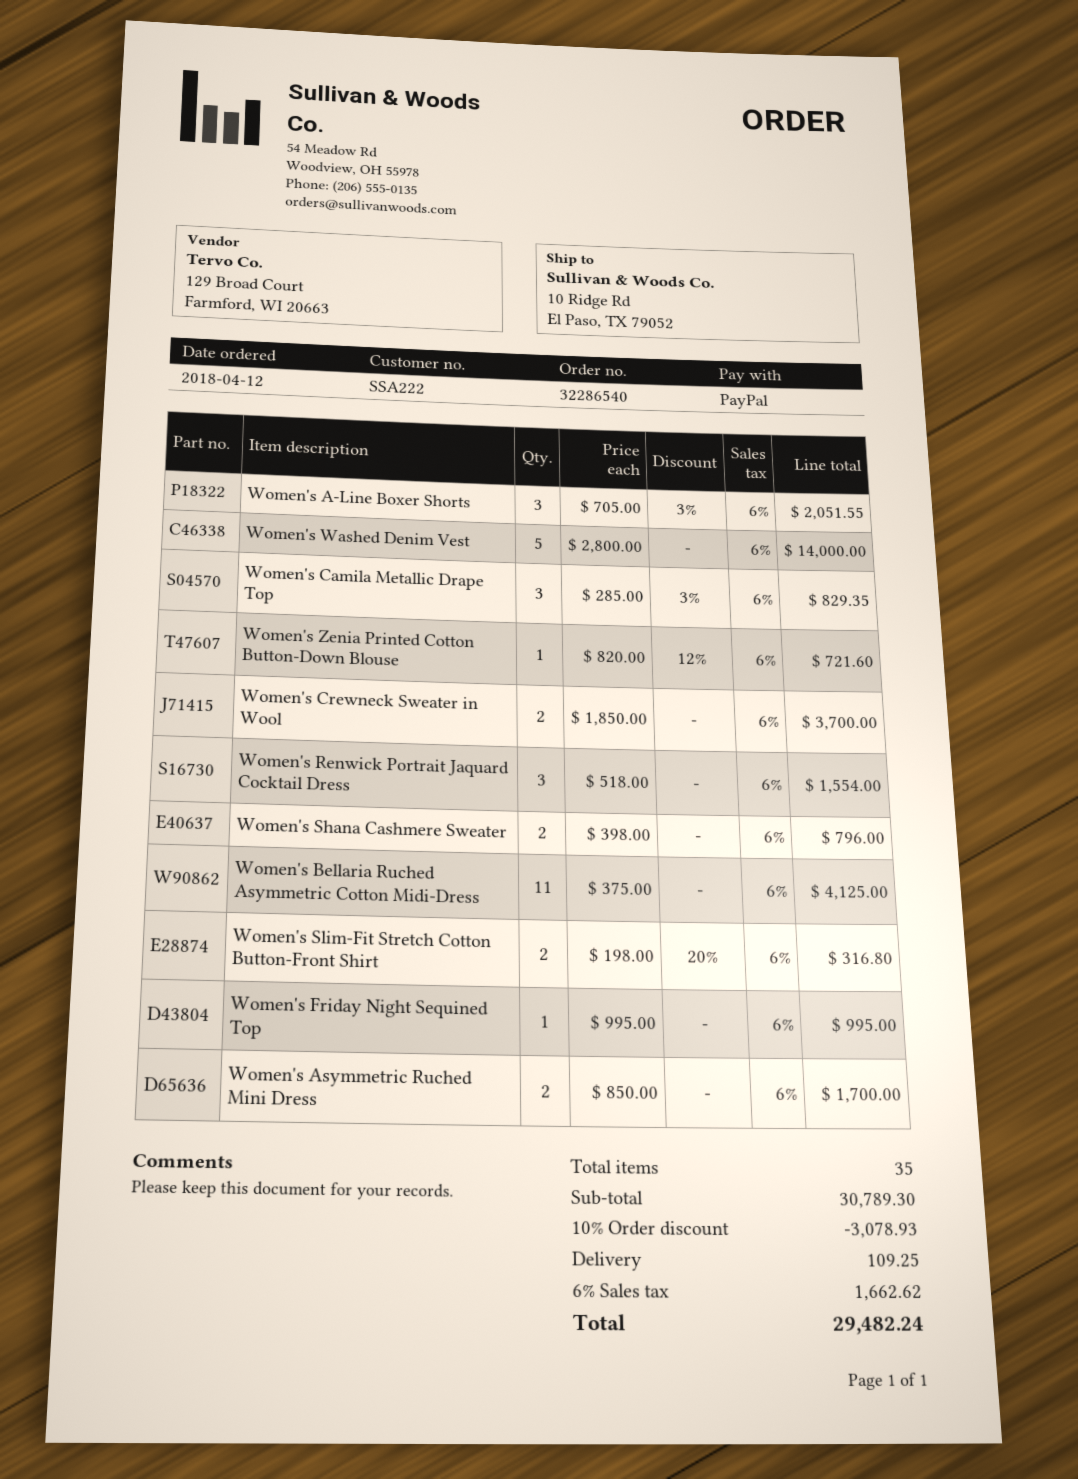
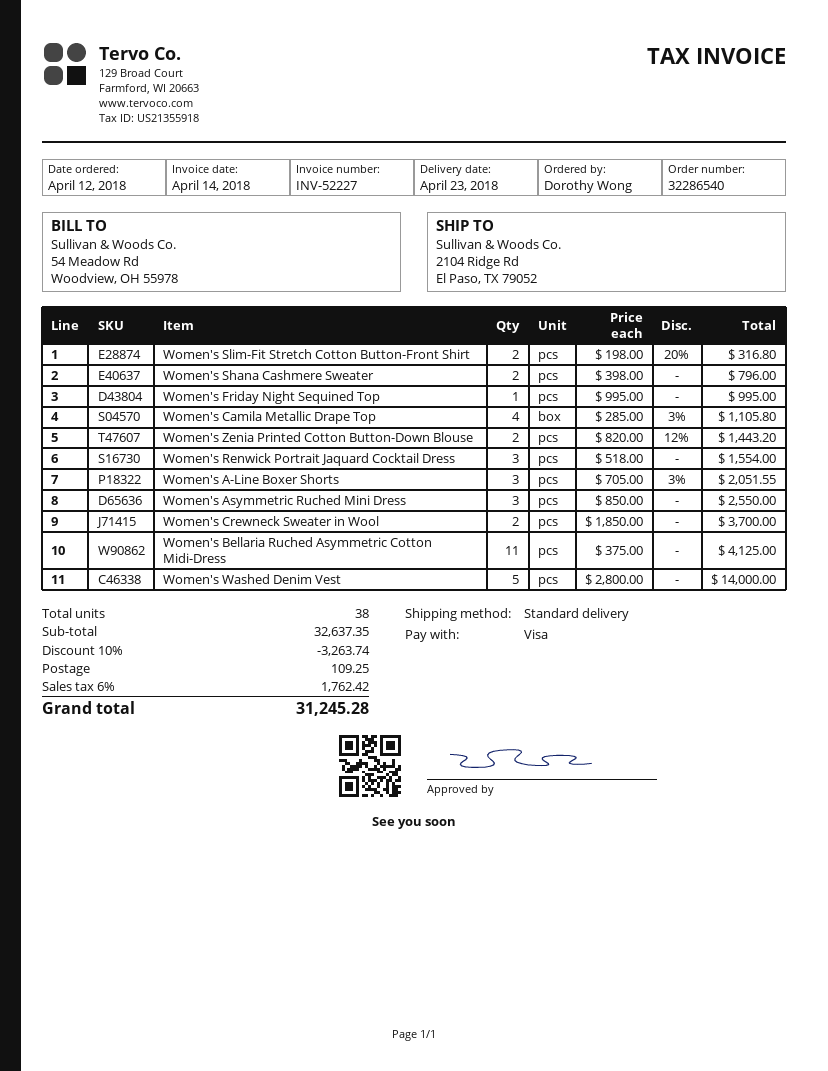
payment method: PayPal -> Visa
ship to: 10 Ridge Rd, El Paso, TX 79052 -> 2104 Ridge Rd, El Paso, TX 79052
Women's Camila Metallic Drape Top: 3 x 285.00 - 3% = 829.35 -> 4 x 285.00 - 3% = 1105.80
Women's Zenia Printed Cotton Button-Down Blouse: 1 x 820.00 - 12% = 721.60 -> 2 x 820.00 - 12% = 1443.20
Women's Asymmetric Ruched Mini Dress: 2 x 850.00 = 1700.00 -> 3 x 850.00 = 2550.00
total quantity: 35 -> 38
subtotal: 30789.30 -> 32637.35
discount: 10% = 3078.93 -> 10% = 3263.74
tax: 6% = 1662.62 -> 6% = 1762.42
total: 29482.24 -> 31245.28

